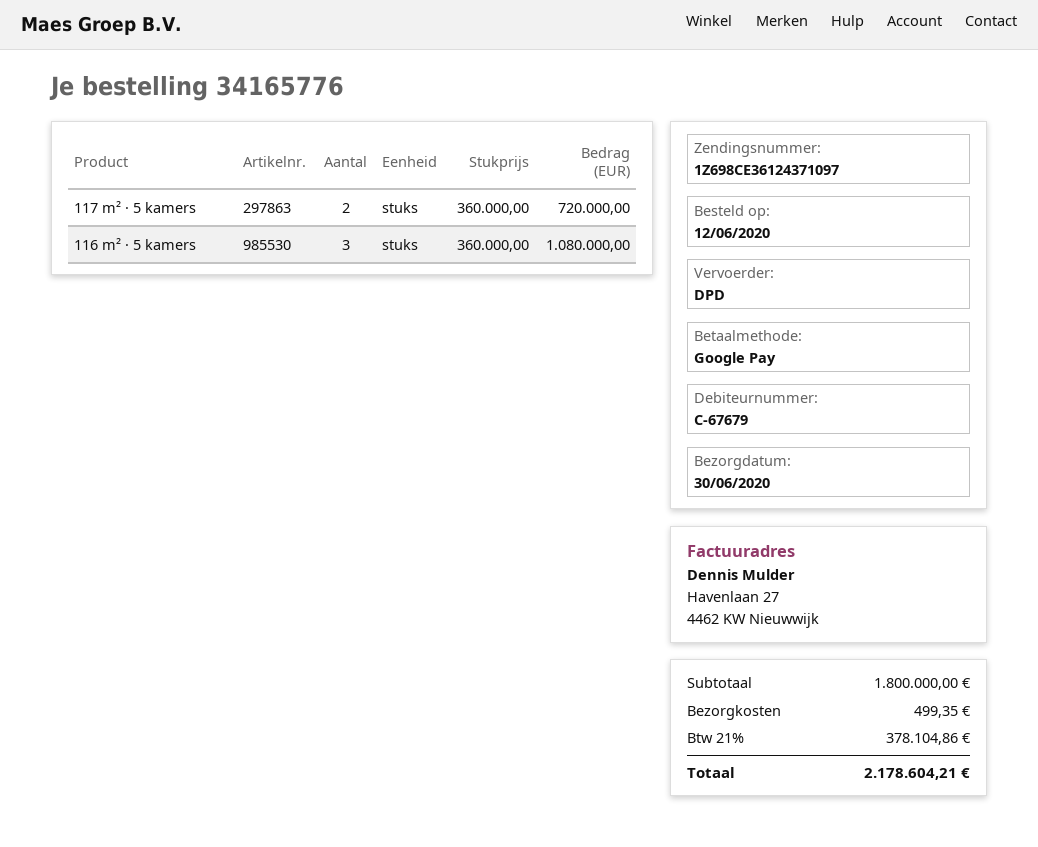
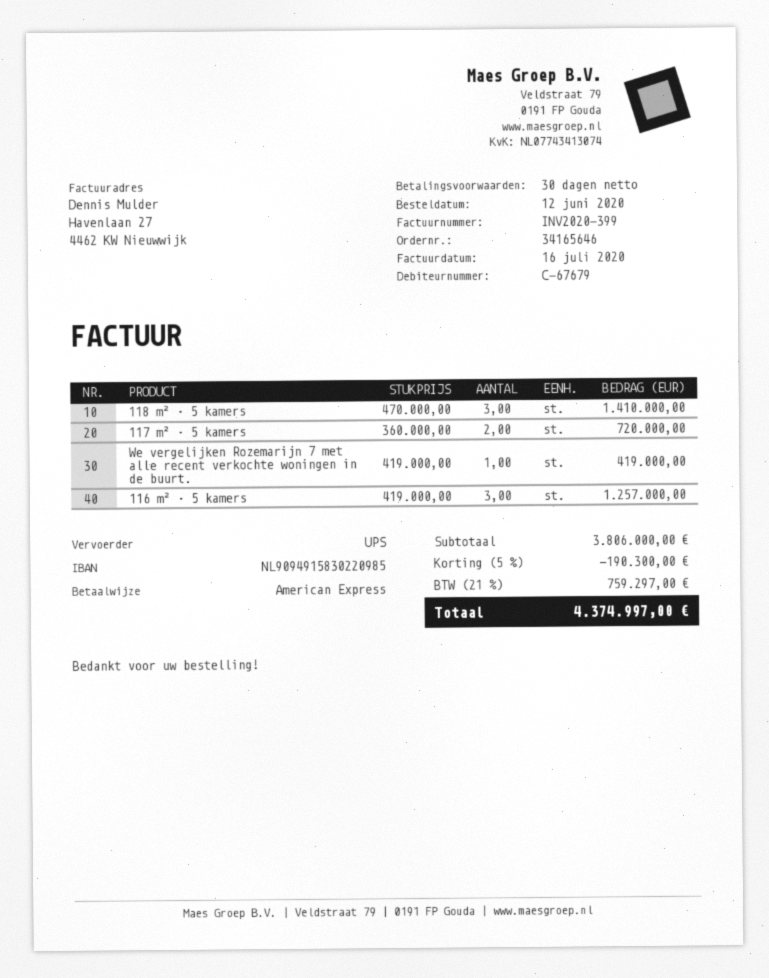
order number: 34165776 -> 34165646
payment method: Google Pay -> American Express
shipping method: DPD -> UPS
116 m² · 5 kamers: 3 x 360000.00 = 1080000.00 -> 3 x 419000.00 = 1257000.00
118 m² · 5 kamers: none -> 3 x 470000.00 = 1410000.00
We vergelijken Rozemarijn 7 met alle recent verkochte woningen in de buurt.: none -> 1 x 419000.00 = 419000.00
subtotal: 1800000.00 -> 3806000.00
discount: none -> 5% = 190300.00
shipping: 499.35 -> none
tax: 21% = 378104.86 -> 21% = 759297.00
total: 2178604.21 -> 4374997.00

